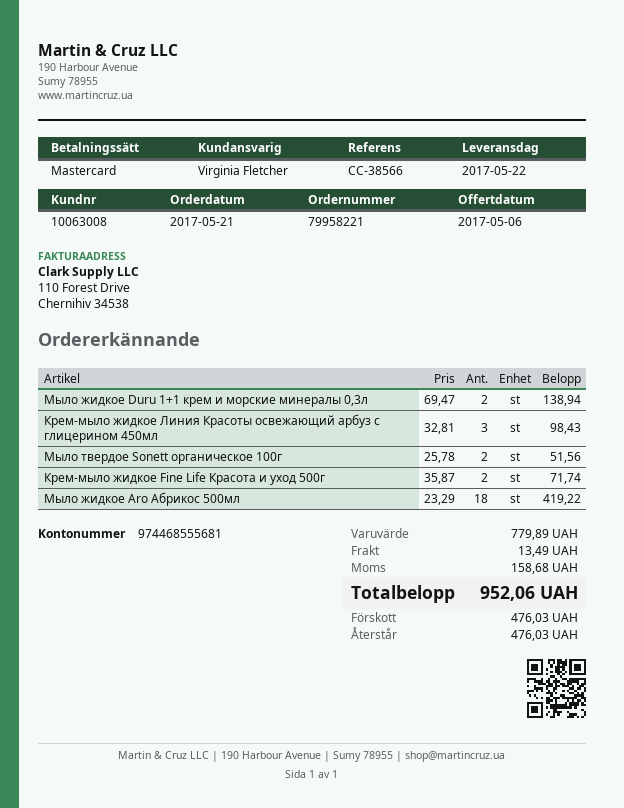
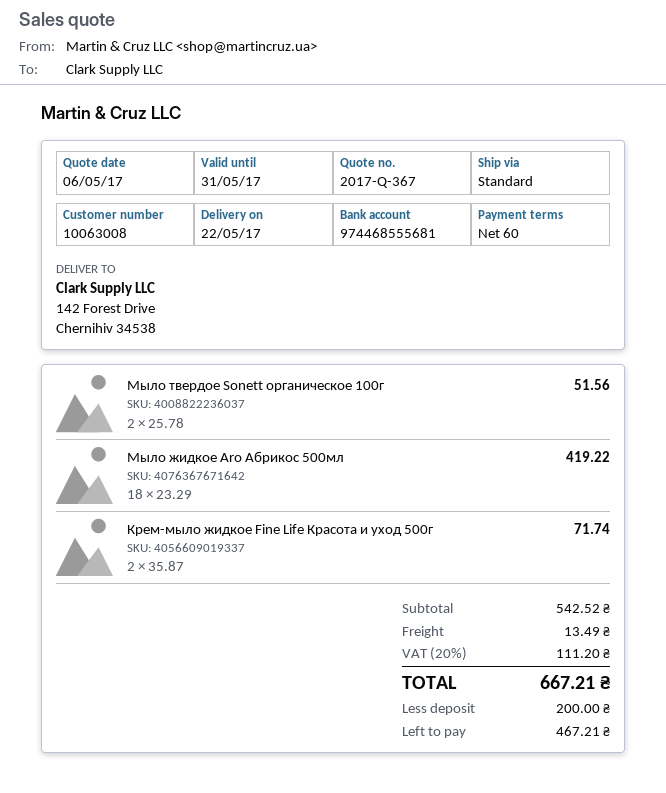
Мыло жидкое Duru 1+1 крем и морские минералы 0,3л: 2 x 69.47 = 138.94 -> none
Крем-мыло жидкое Линия Красоты освежающий арбуз с глицерином 450мл: 3 x 32.81 = 98.43 -> none
subtotal: 779.89 -> 542.52
tax: 158.68 -> 111.20
total: 952.06 -> 667.21
deposit: 476.03 -> 200.00
balance: 476.03 -> 467.21

